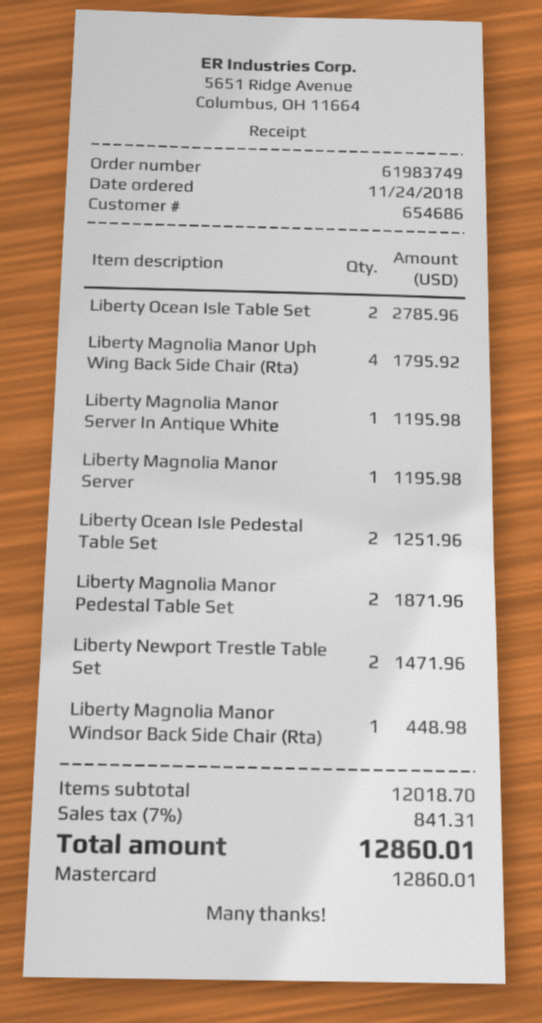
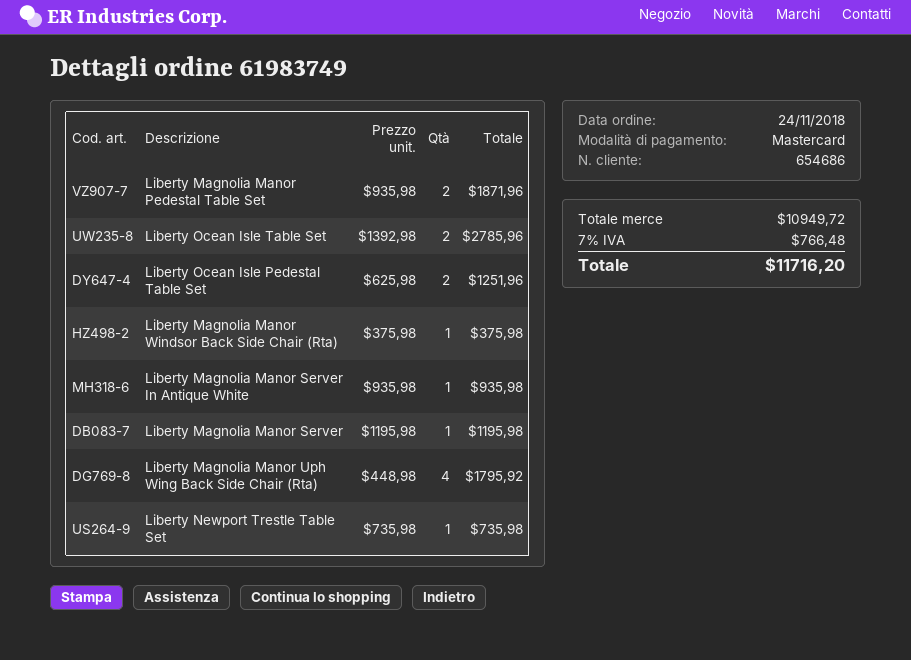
Liberty Magnolia Manor Server In Antique White: 1 for 1195.98 -> 1 for 935.98
Liberty Newport Trestle Table Set: 2 for 1471.96 -> 1 for 735.98
Liberty Magnolia Manor Windsor Back Side Chair (Rta): 1 for 448.98 -> 1 for 375.98
subtotal: 12018.70 -> 10949.72
tax: 7% = 841.31 -> 7% = 766.48
total: 12860.01 -> 11716.20

